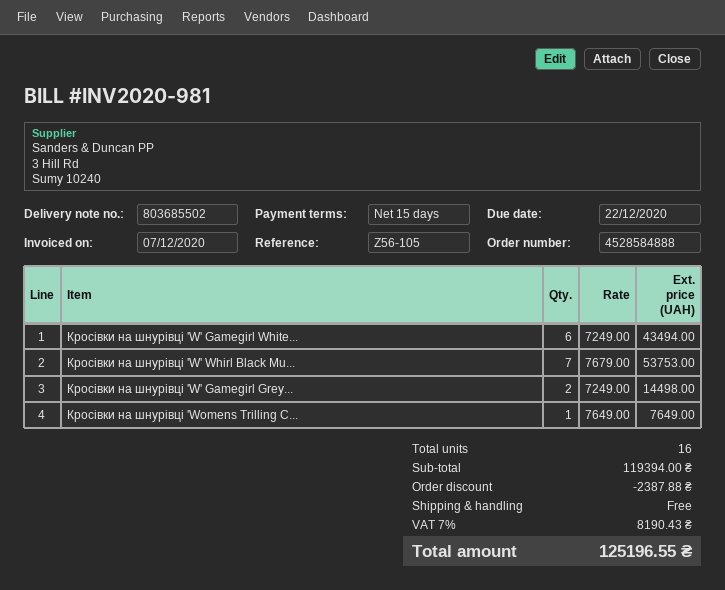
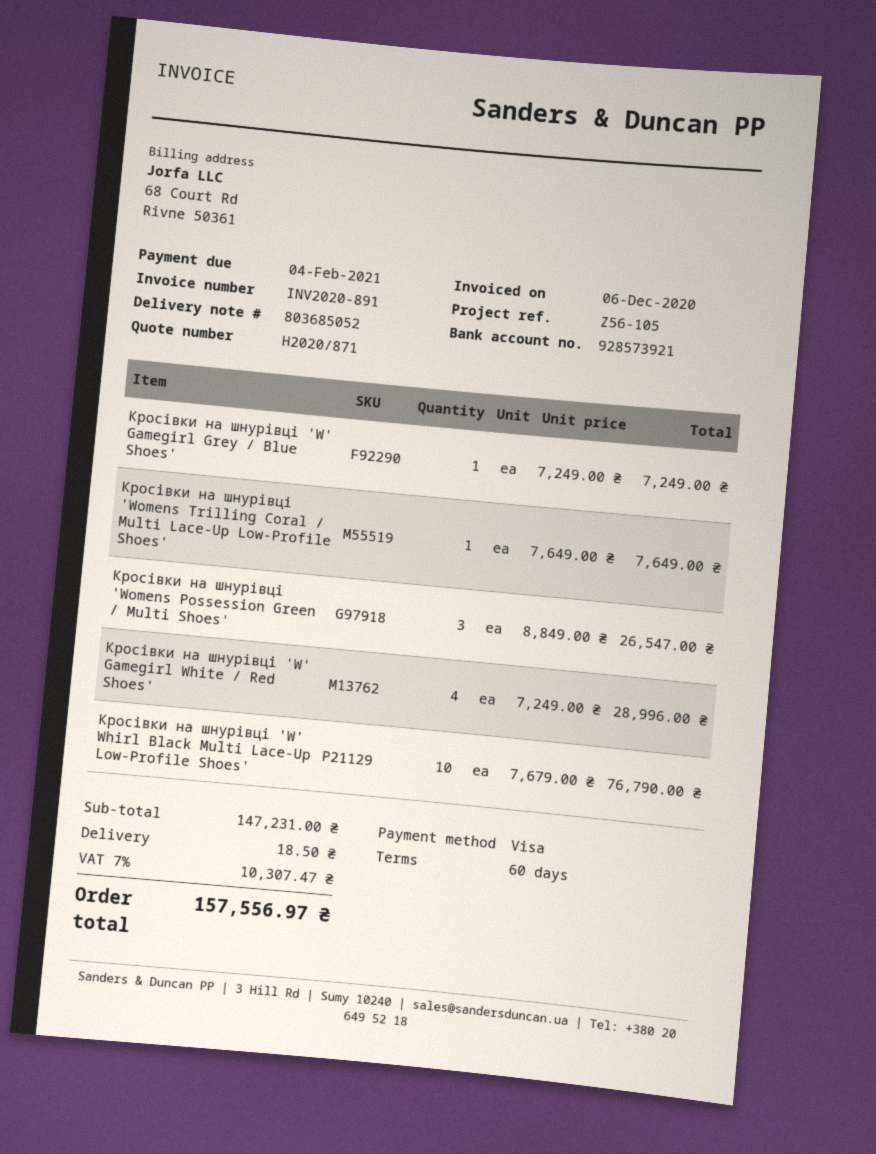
delivery note number: 803685502 -> 803685052
invoice number: INV2020-981 -> INV2020-891
invoice date: 2020-12-07 -> 2020-12-06
payment terms: 15 days -> 60 days
due date: 2020-12-22 -> 2021-02-04
Кросівки на шнурівці 'W' Gamegirl White...: 6 x 7249.00 = 43494.00 -> 4 x 7249.00 = 28996.00
Кросівки на шнурівці 'W' Whirl Black Mu...: 7 x 7679.00 = 53753.00 -> 10 x 7679.00 = 76790.00
Кросівки на шнурівці 'W' Gamegirl Grey...: 2 x 7249.00 = 14498.00 -> 1 x 7249.00 = 7249.00
Кросівки на шнурівці 'Womens Possession Green / Multi Shoes': none -> 3 x 8849.00 = 26547.00
subtotal: 119394.00 -> 147231.00
discount: 2387.88 -> none
shipping: 0.00 -> 18.50
tax: 7% = 8190.43 -> 7% = 10307.47
total: 125196.55 -> 157556.97

